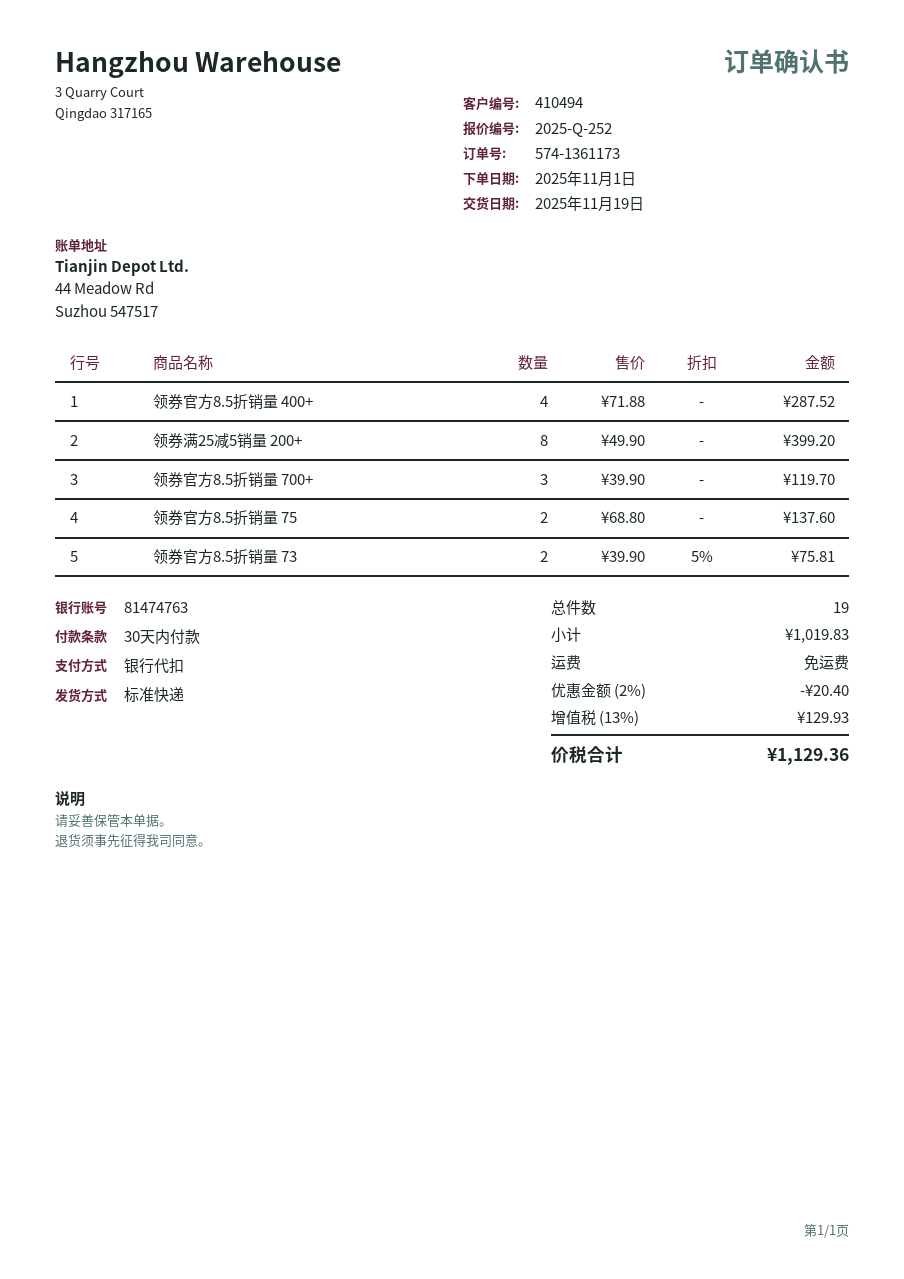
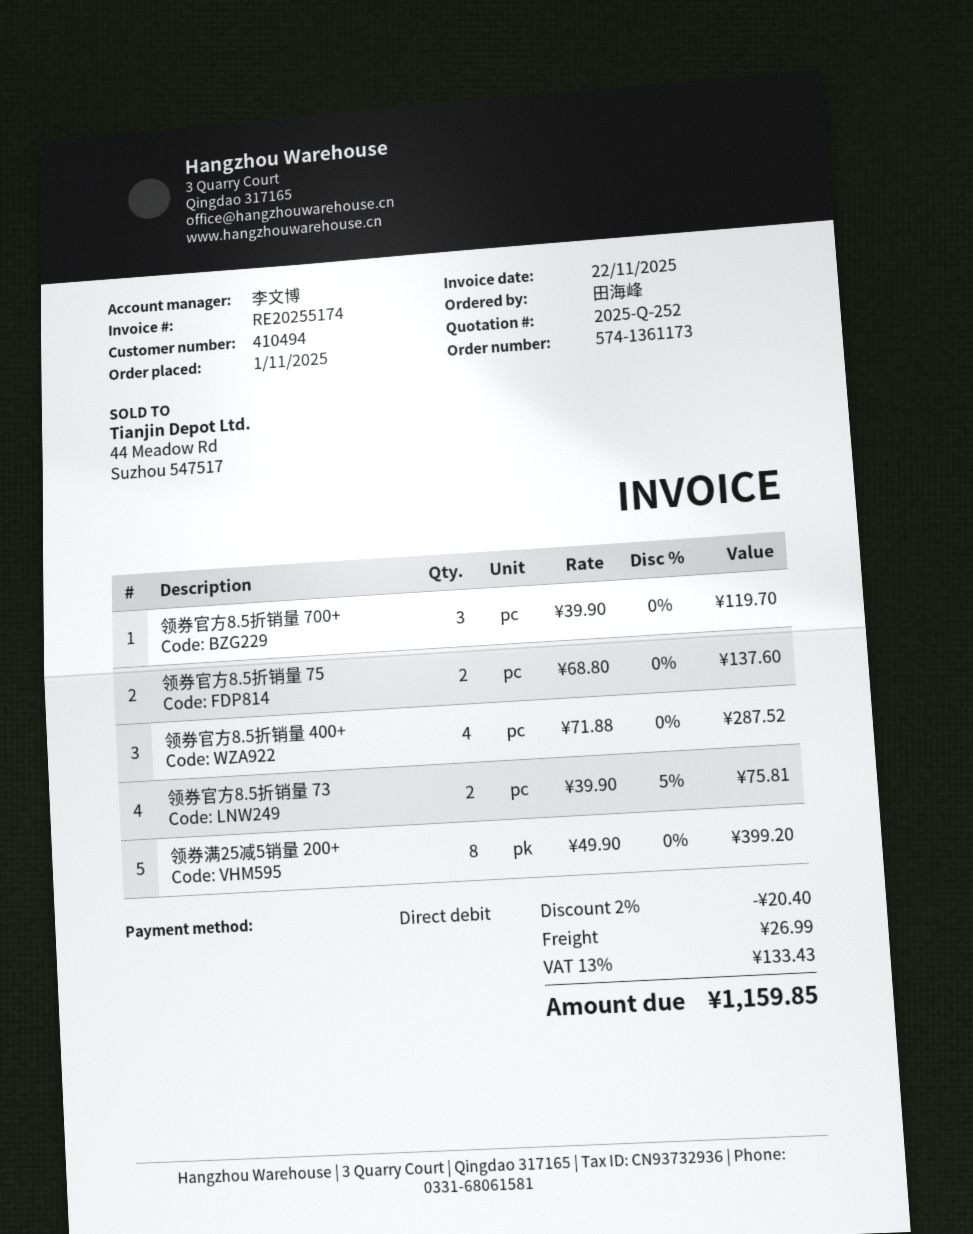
shipping: 0.00 -> 26.99
tax: 13% = 129.93 -> 13% = 133.43
total: 1129.36 -> 1159.85

